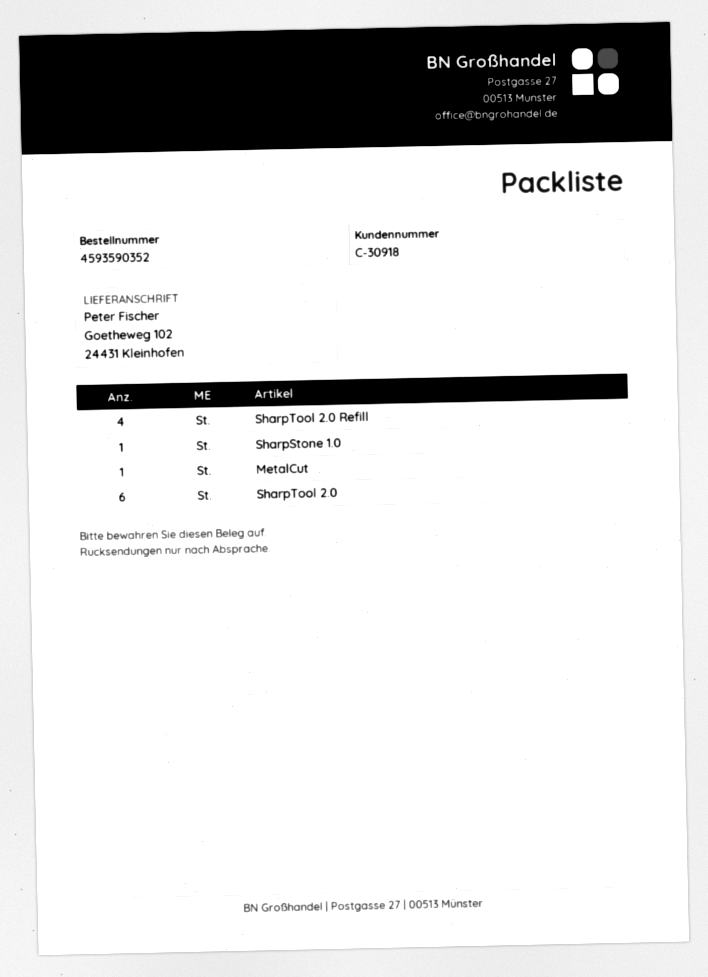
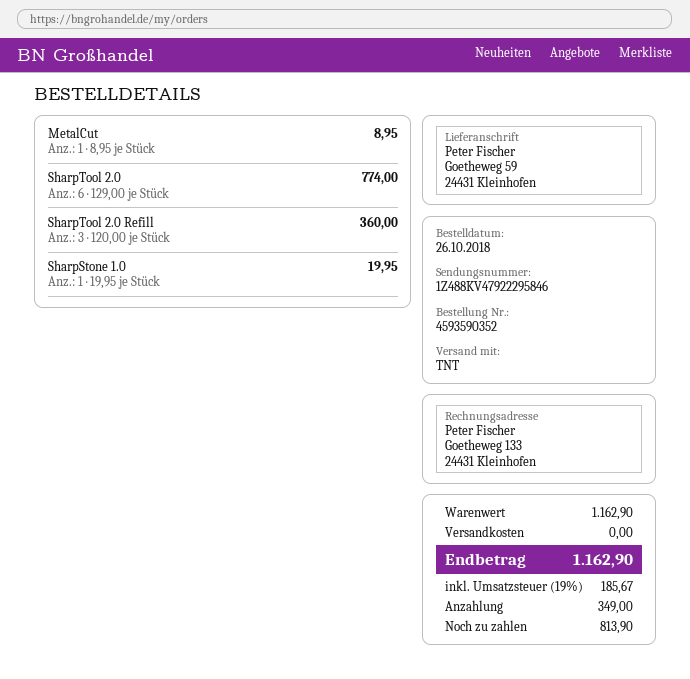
ship to: Goetheweg 102, 24431 Kleinhofen -> Goetheweg 59, 24431 Kleinhofen
SharpTool 2.0 Refill: 4 -> 3

